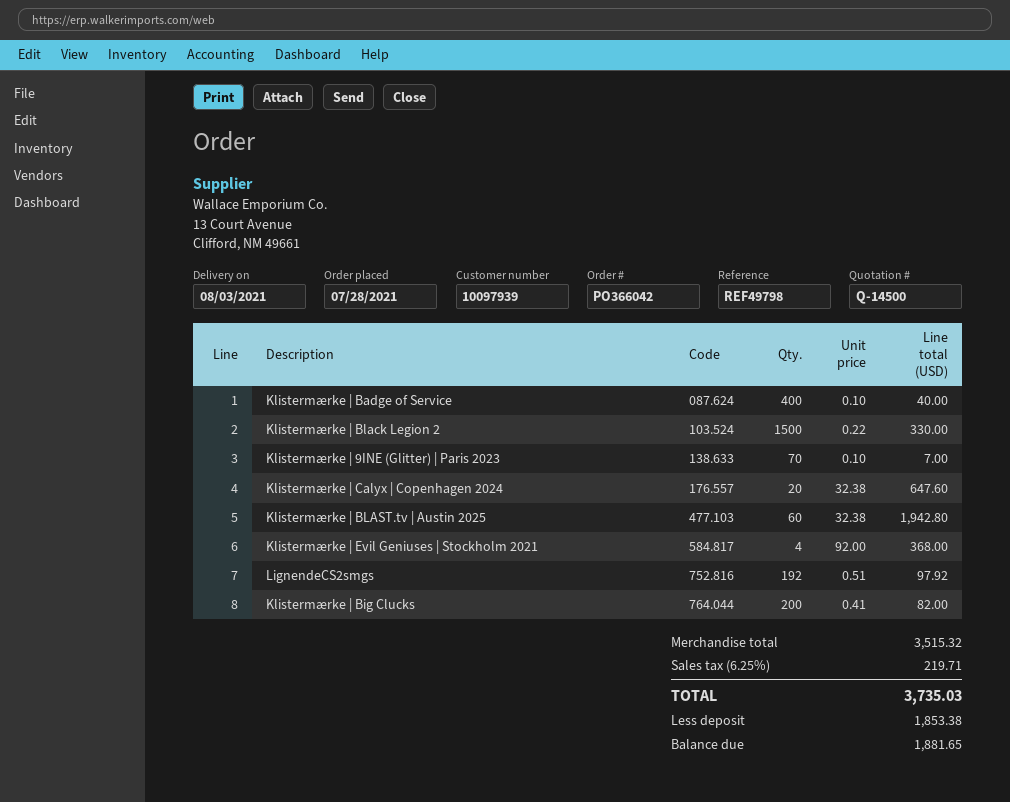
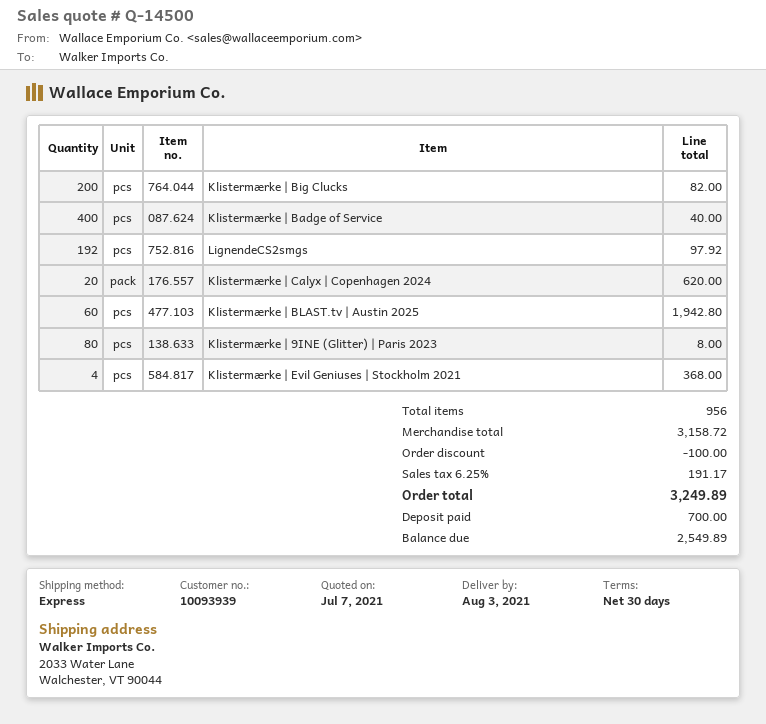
customer number: 10097939 -> 10093939
Klistermærke | Black Legion 2: 1500 for 330.00 -> none
Klistermærke | 9INE (Glitter) | Paris 2023: 70 for 7.00 -> 80 for 8.00
Klistermærke | Calyx | Copenhagen 2024: 20 for 647.60 -> 20 for 620.00
subtotal: 3515.32 -> 3158.72
discount: none -> 100.00
tax: 6.25% = 219.71 -> 6.25% = 191.17
total: 3735.03 -> 3249.89
deposit: 1853.38 -> 700.00
balance: 1881.65 -> 2549.89

